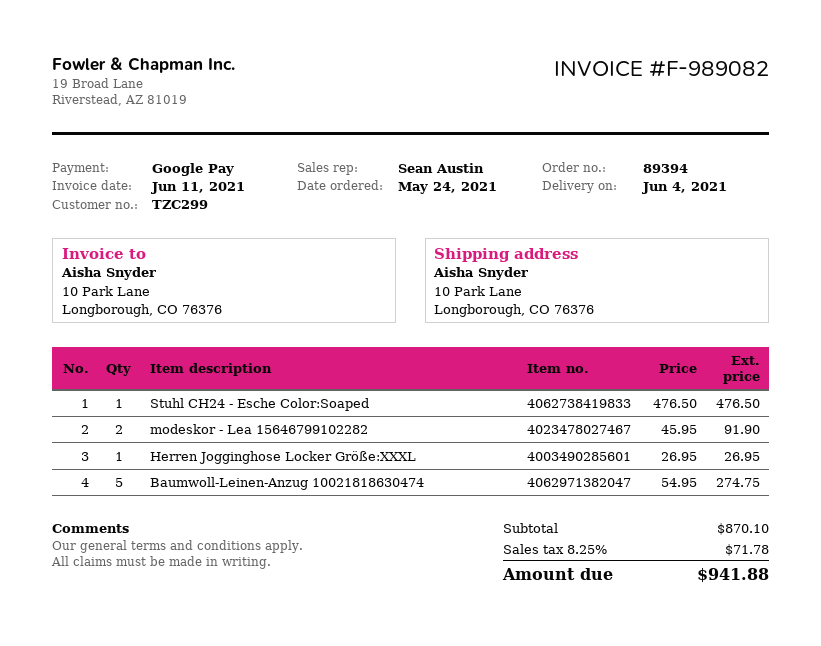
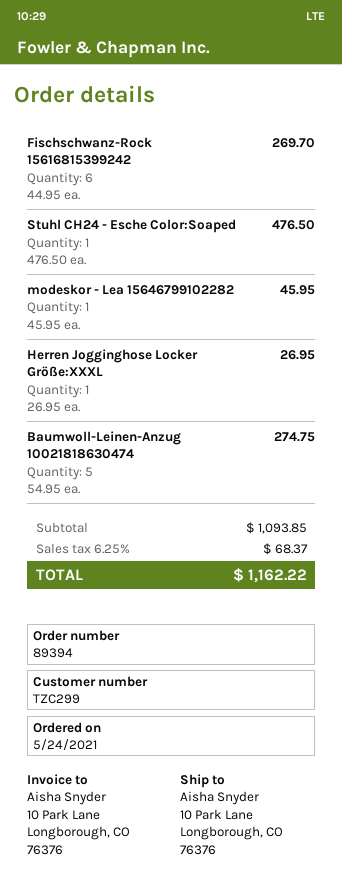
modeskor - Lea 15646799102282: 2 x 45.95 = 91.90 -> 1 x 45.95 = 45.95
Fischschwanz-Rock 15616815399242: none -> 6 x 44.95 = 269.70
subtotal: 870.10 -> 1093.85
tax: 8.25% = 71.78 -> 6.25% = 68.37
total: 941.88 -> 1162.22

